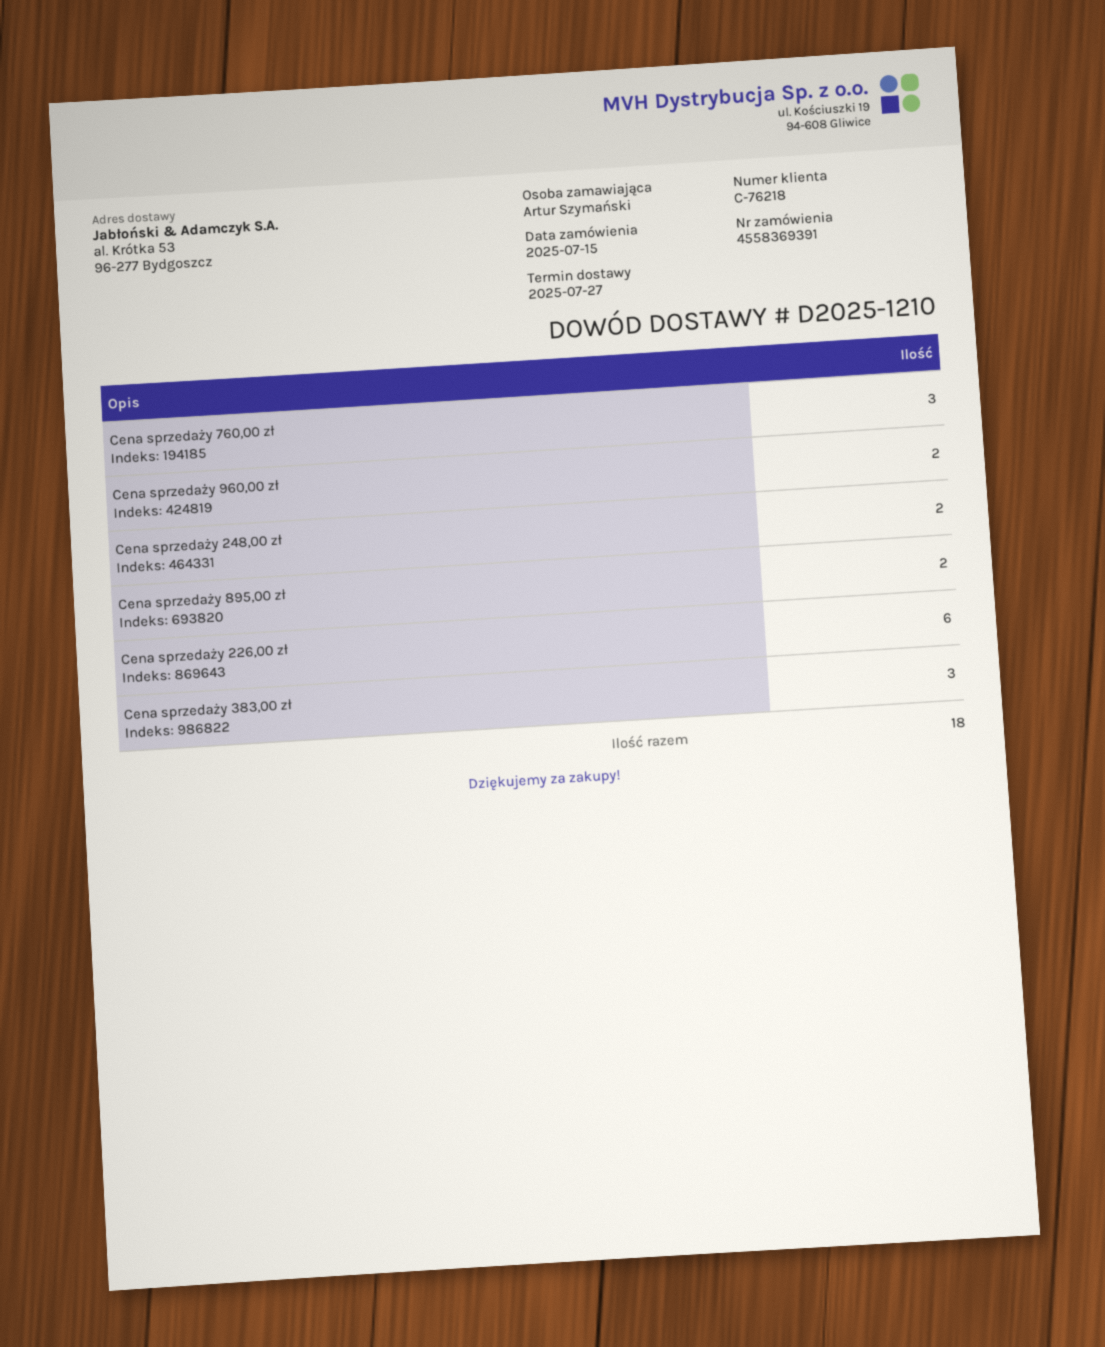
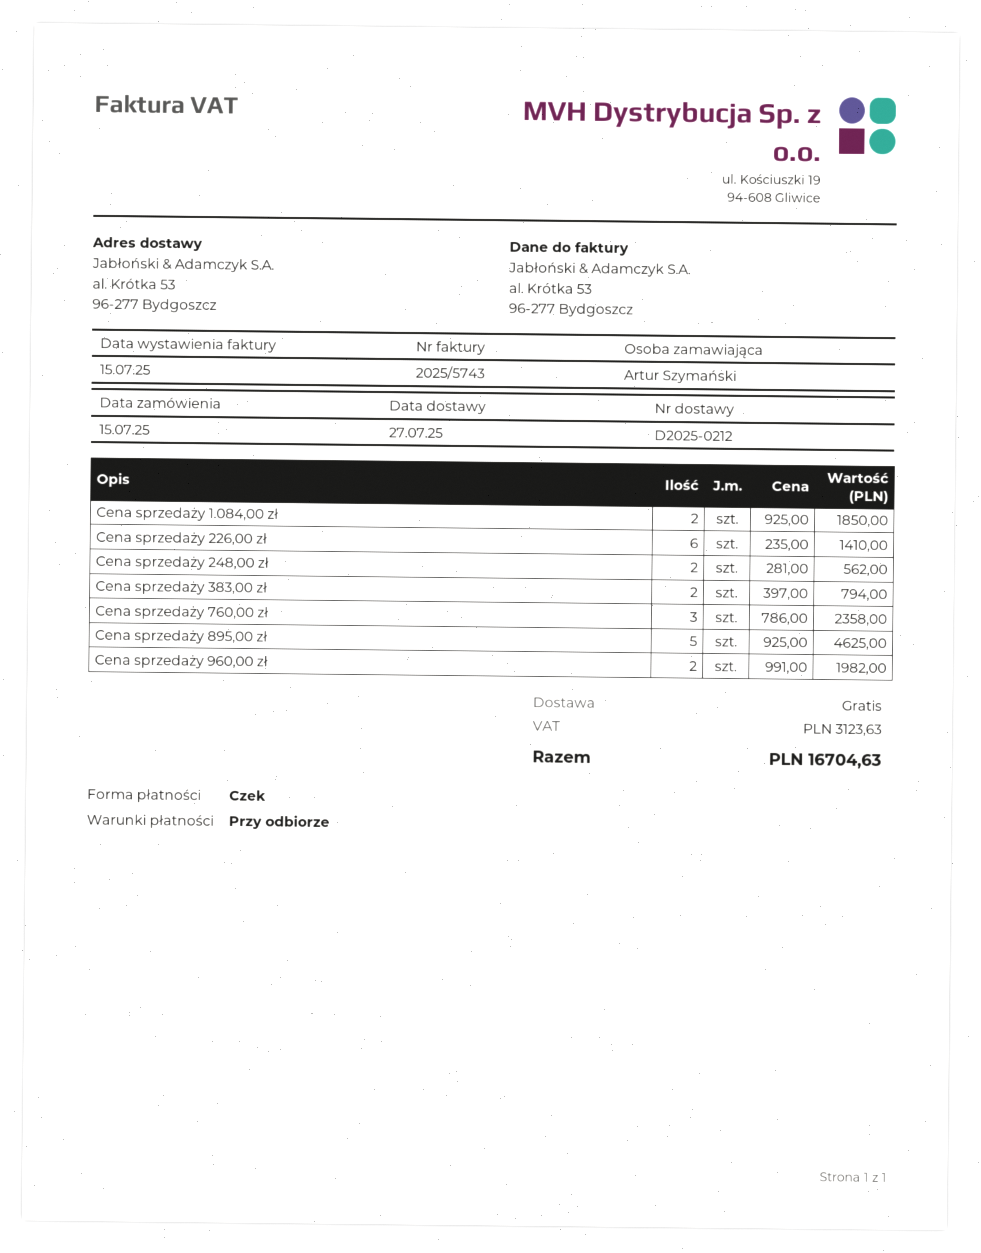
delivery note number: D2025-1210 -> D2025-0212
Cena sprzedaży 895,00 zł: 2 -> 5
Cena sprzedaży 383,00 zł: 3 -> 2
Cena sprzedaży 1.084,00 zł: none -> 2

